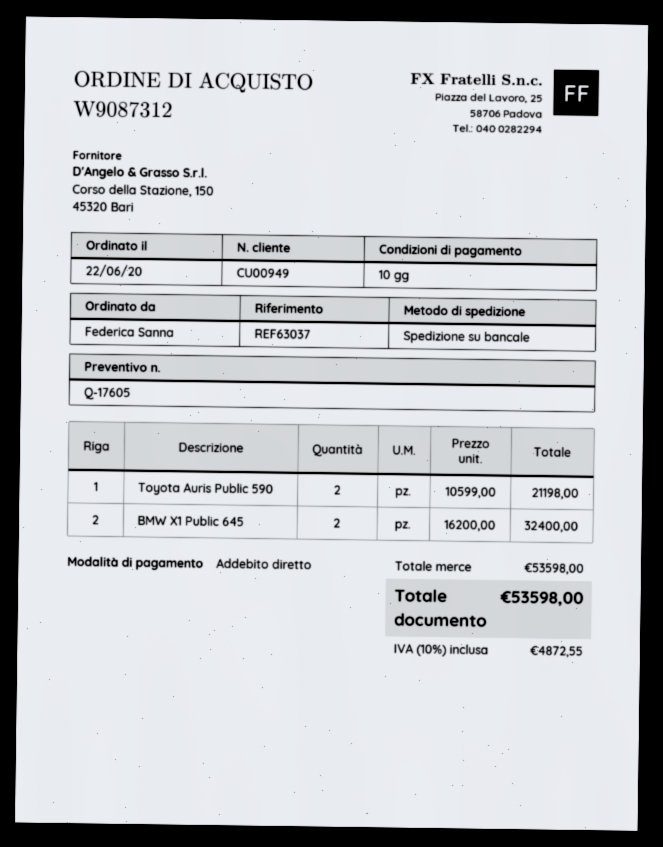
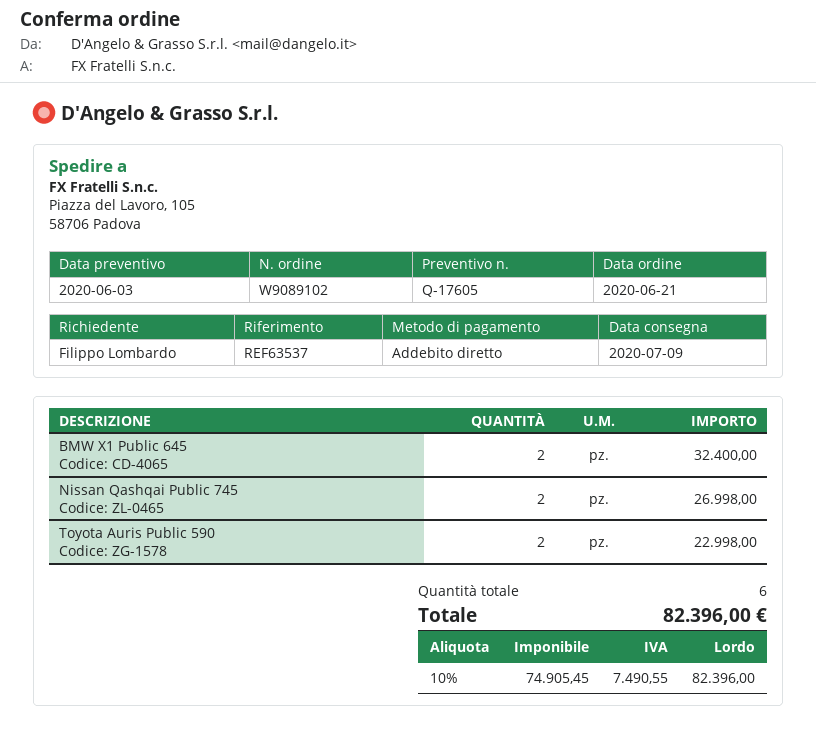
order number: W9087312 -> W9089102
order date: 2020-06-22 -> 2020-06-21
reference: REF63037 -> REF63537
ordered by: Federica Sanna -> Filippo Lombardo
Toyota Auris Public 590: 2 for 21198.00 -> 2 for 22998.00
Nissan Qashqai Public 745: none -> 2 for 26998.00
tax: 10% = 4872.55 -> 10% = 7490.55
total: 53598.00 -> 82396.00

